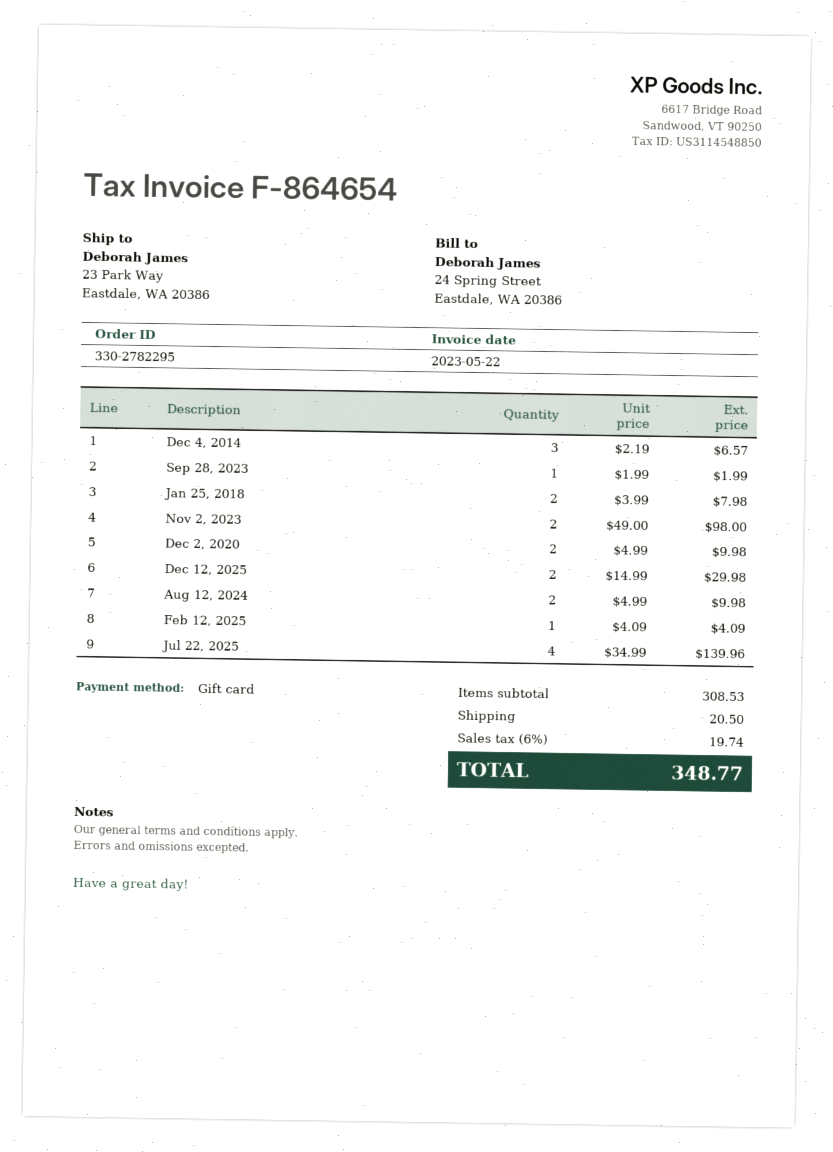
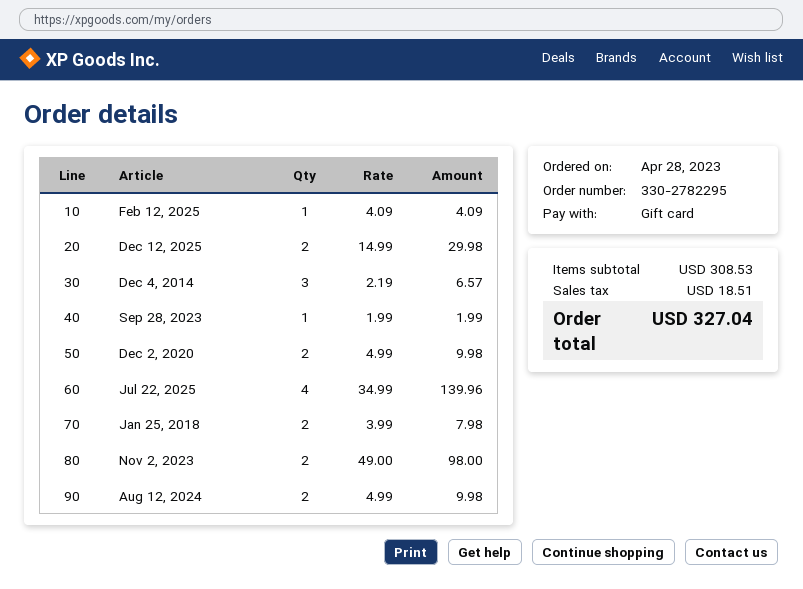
shipping: 20.50 -> none
tax: 19.74 -> 18.51
total: 348.77 -> 327.04

